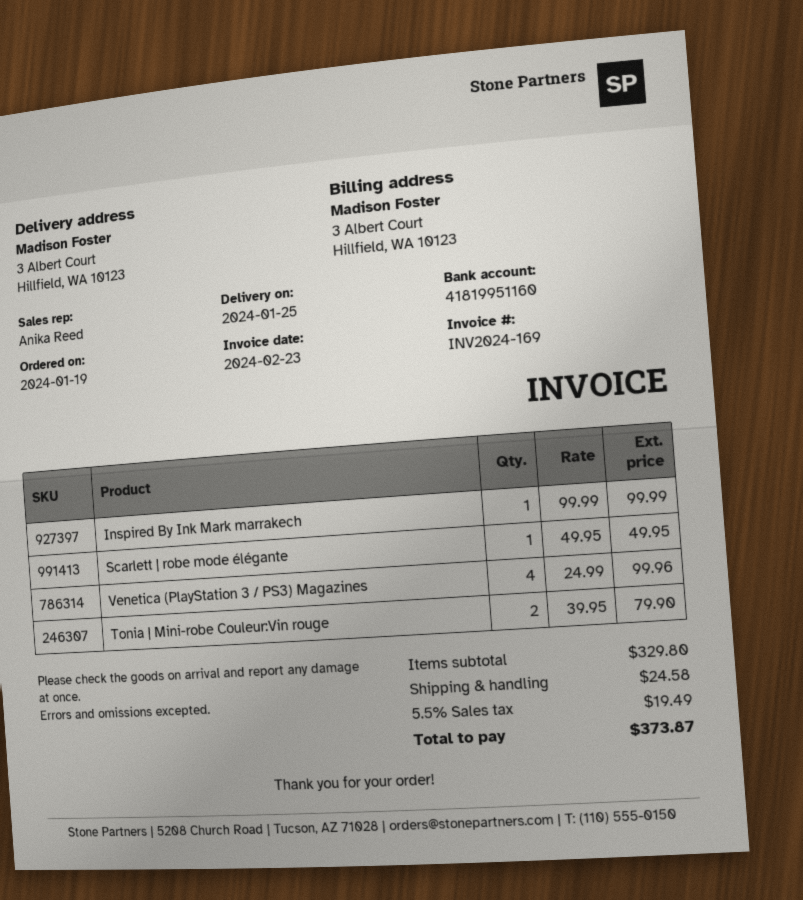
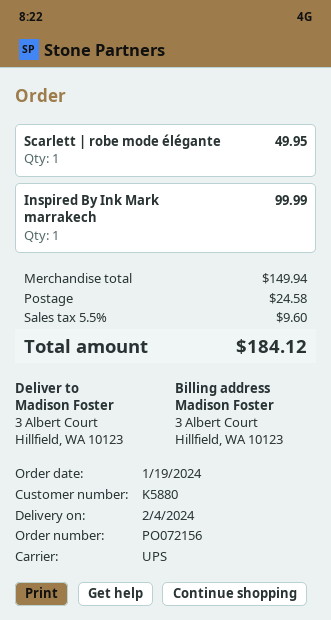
delivery date: 2024-01-25 -> 2024-02-04
Venetica (PlayStation 3 / PS3) Magazines: 4 for 99.96 -> none
Tonia | Mini-robe Couleur:Vin rouge: 2 for 79.90 -> none
subtotal: 329.80 -> 149.94
tax: 5.5% = 19.49 -> 5.5% = 9.60
total: 373.87 -> 184.12

